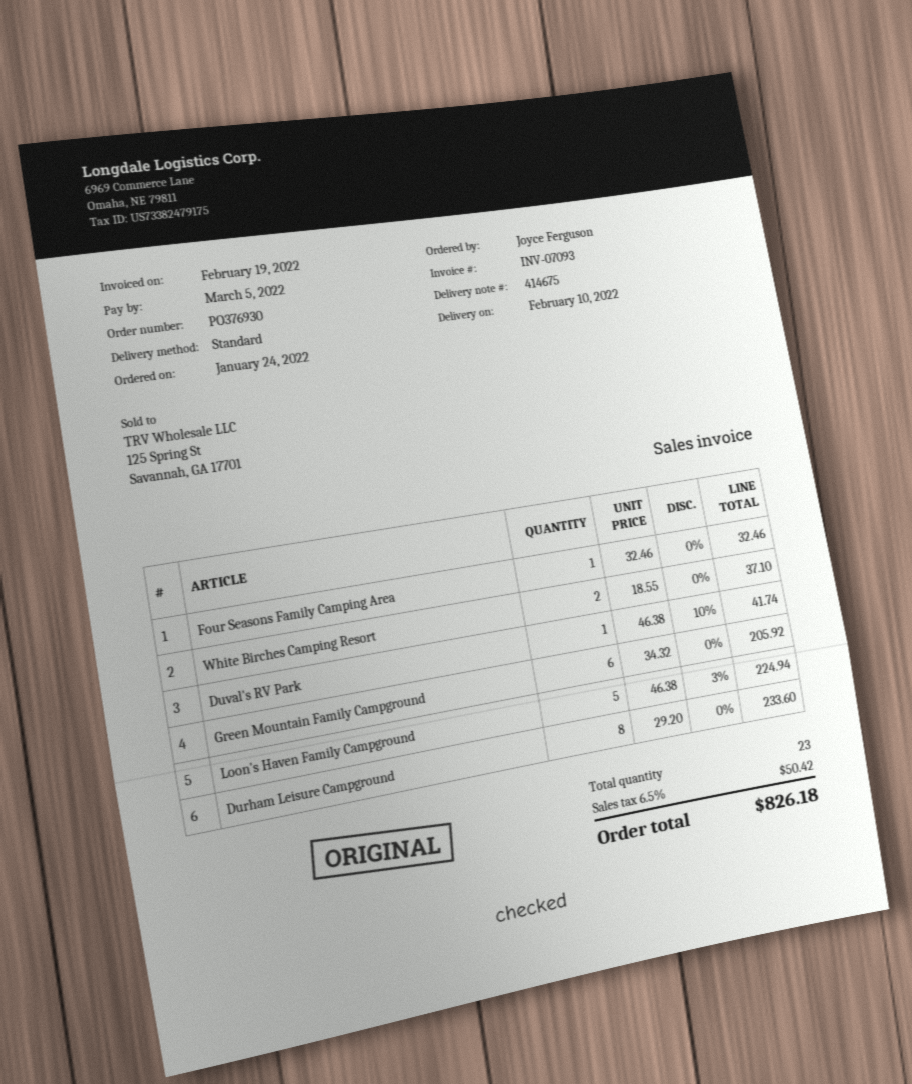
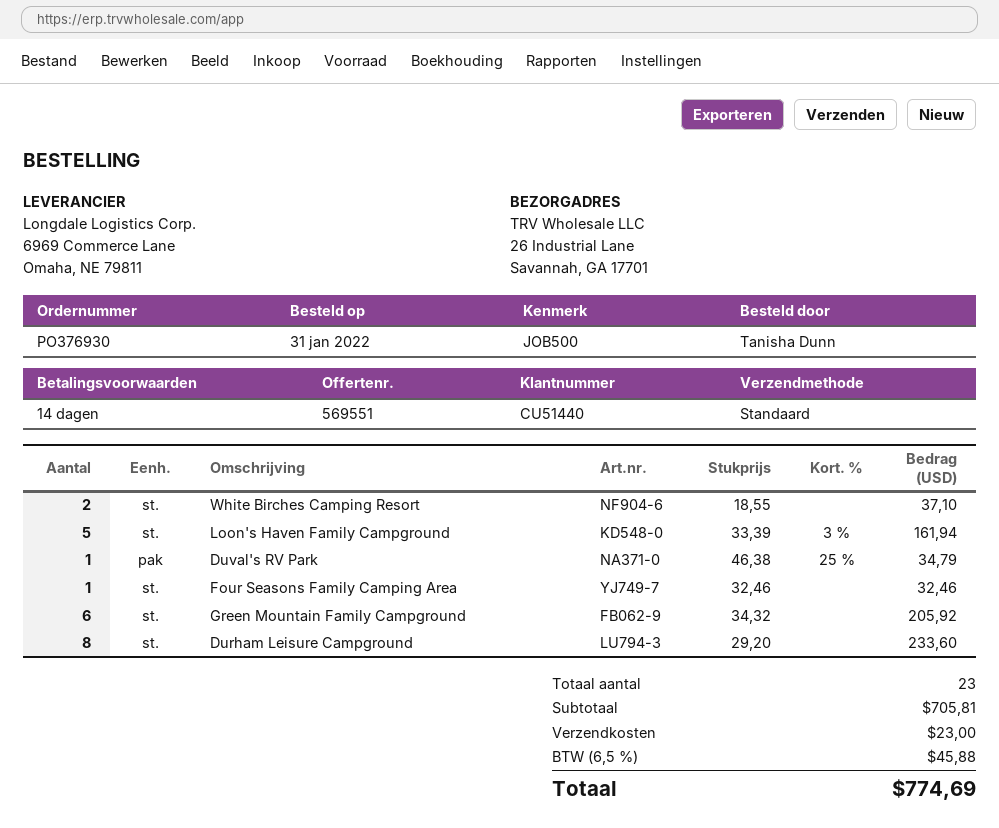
order date: 2022-01-24 -> 2022-01-31
ordered by: Joyce Ferguson -> Tanisha Dunn
Duval's RV Park: 1 x 46.38 - 10% = 41.74 -> 1 x 46.38 - 25% = 34.79
Loon's Haven Family Campground: 5 x 46.38 - 3% = 224.94 -> 5 x 33.39 - 3% = 161.94
shipping: none -> 23.00
tax: 6.5% = 50.42 -> 6.5% = 45.88
total: 826.18 -> 774.69

